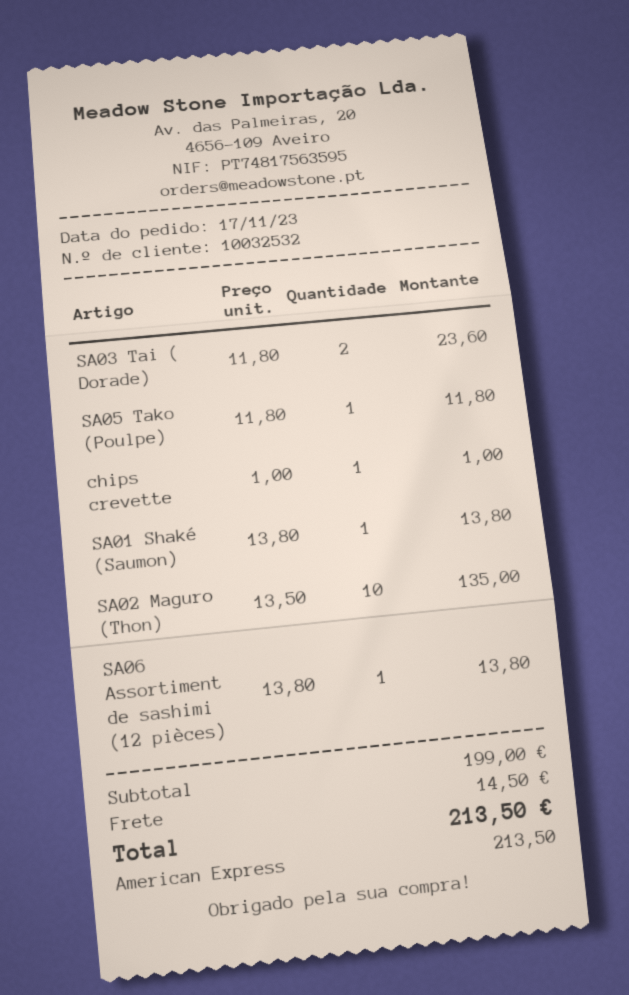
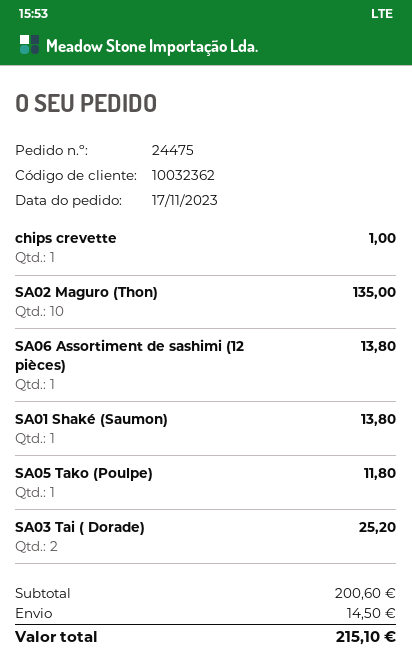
customer number: 10032532 -> 10032362
SA03 Tai ( Dorade): 2 for 23.60 -> 2 for 25.20
subtotal: 199.00 -> 200.60
total: 213.50 -> 215.10

